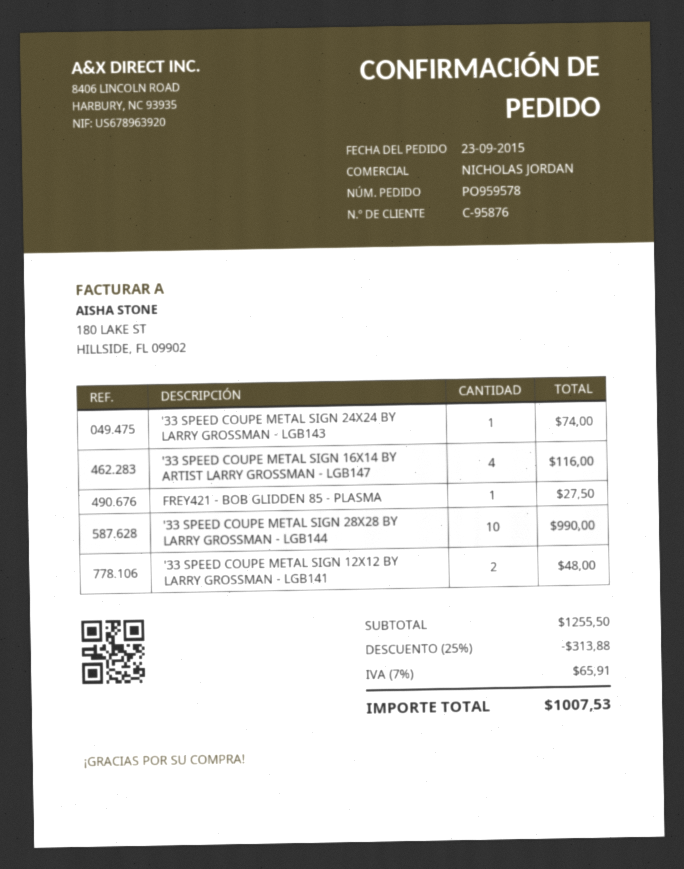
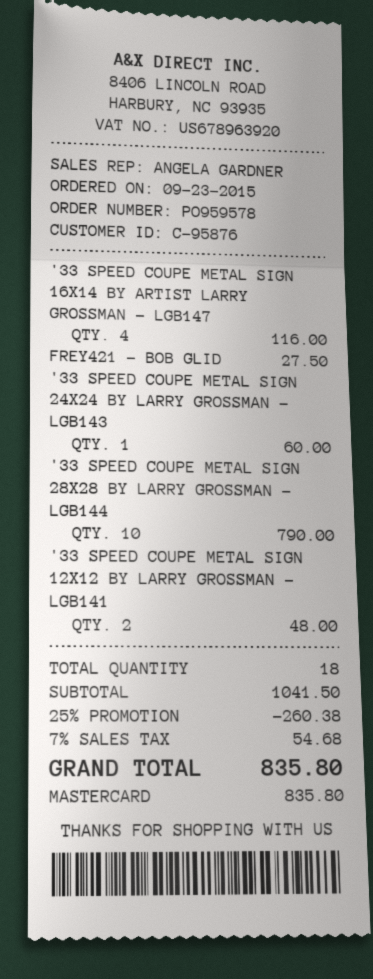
sales rep: NICHOLAS JORDAN -> ANGELA GARDNER
'33 SPEED COUPE METAL SIGN 24X24 BY LARRY GROSSMAN - LGB143: 1 for 74.00 -> 1 for 60.00
'33 SPEED COUPE METAL SIGN 28X28 BY LARRY GROSSMAN - LGB144: 10 for 990.00 -> 10 for 790.00
subtotal: 1255.50 -> 1041.50
discount: 25% = 313.88 -> 25% = 260.38
tax: 7% = 65.91 -> 7% = 54.68
total: 1007.53 -> 835.80

